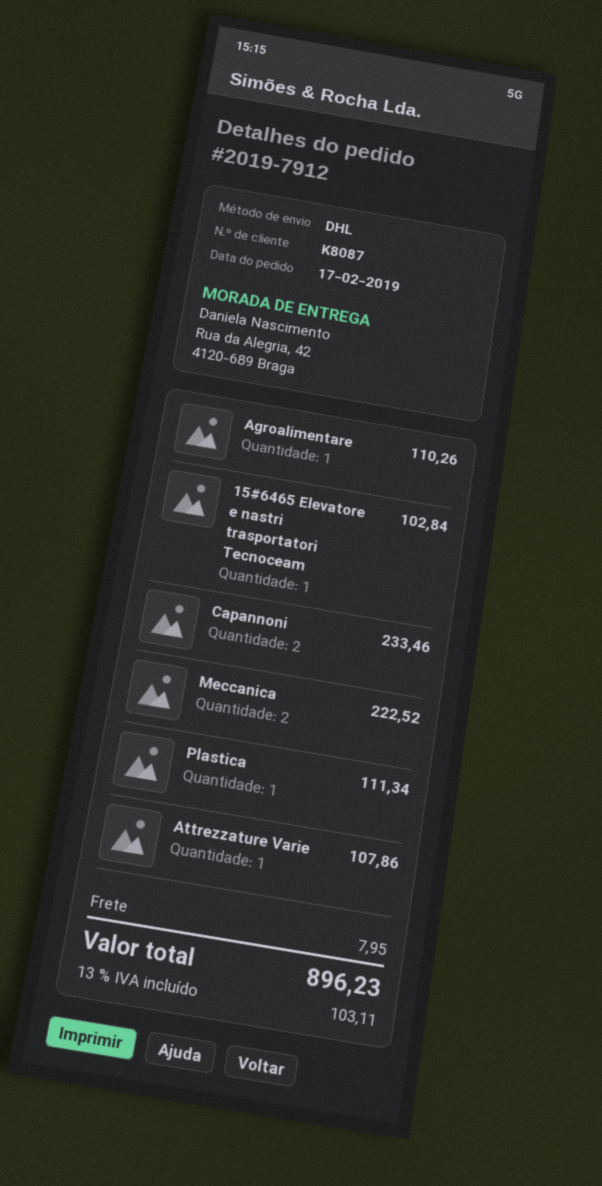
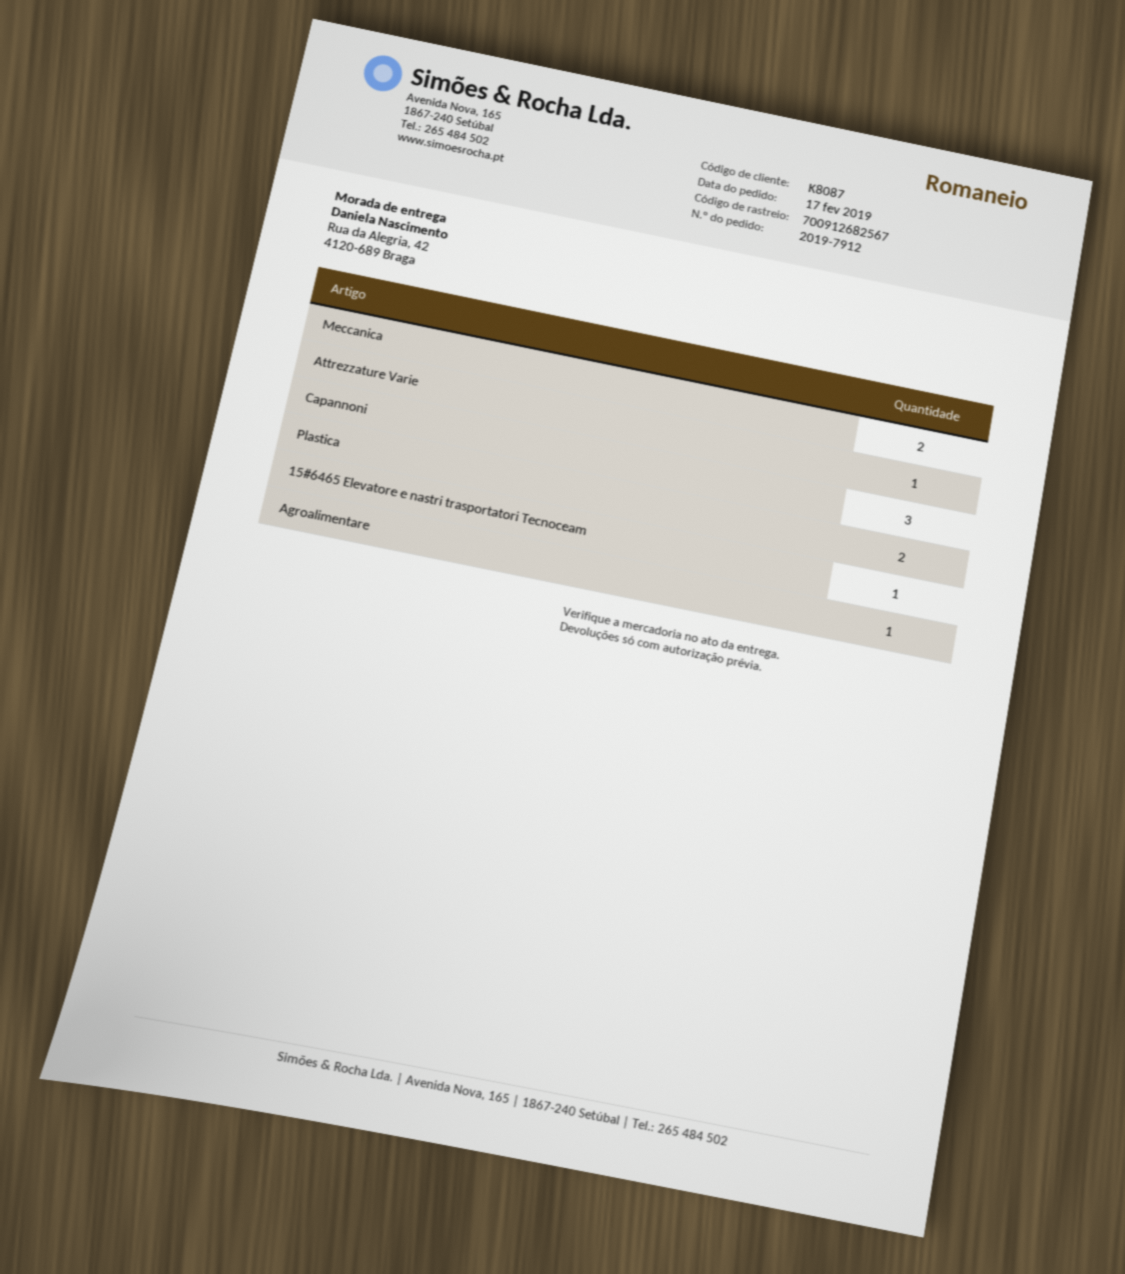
Capannoni: 2 -> 3
Plastica: 1 -> 2

